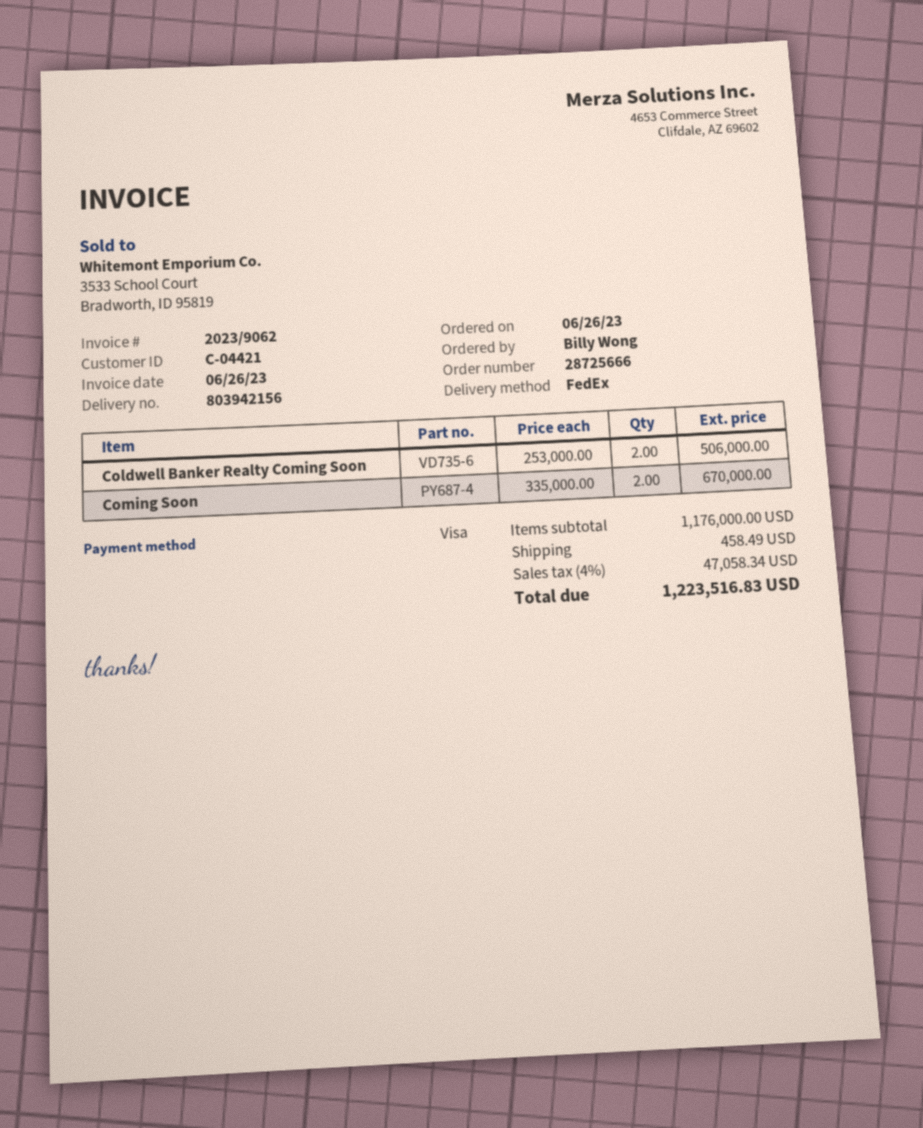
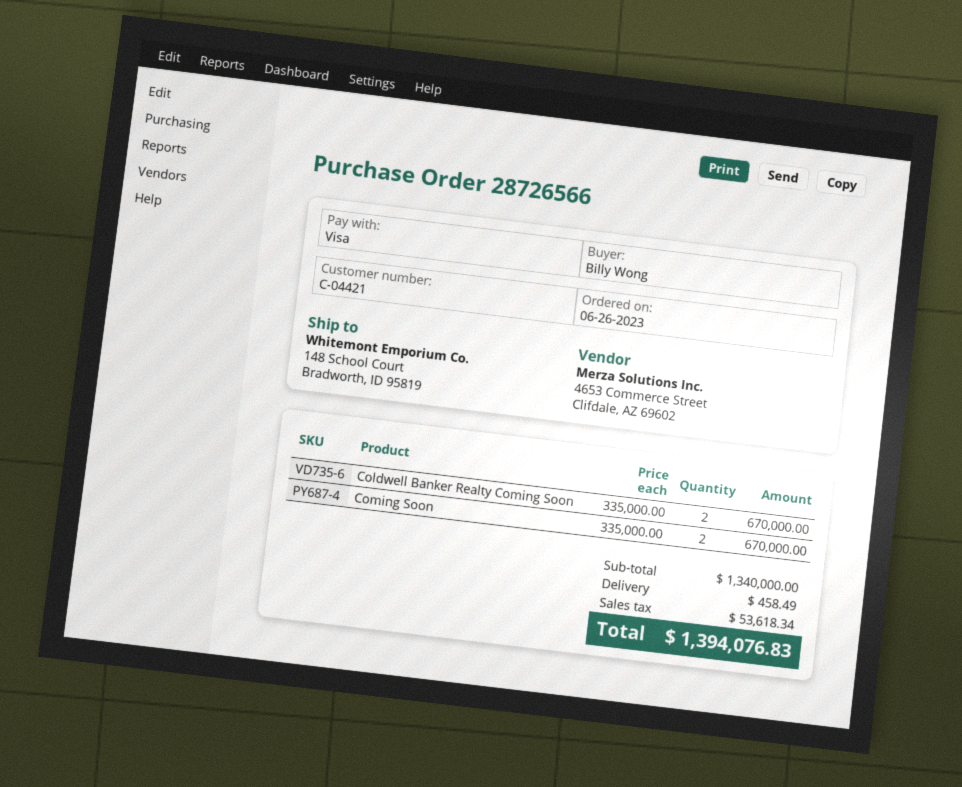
order number: 28725666 -> 28726566
Coldwell Banker Realty Coming Soon: 2 x 253000.00 = 506000.00 -> 2 x 335000.00 = 670000.00
subtotal: 1176000.00 -> 1340000.00
tax: 47058.34 -> 53618.34
total: 1223516.83 -> 1394076.83

